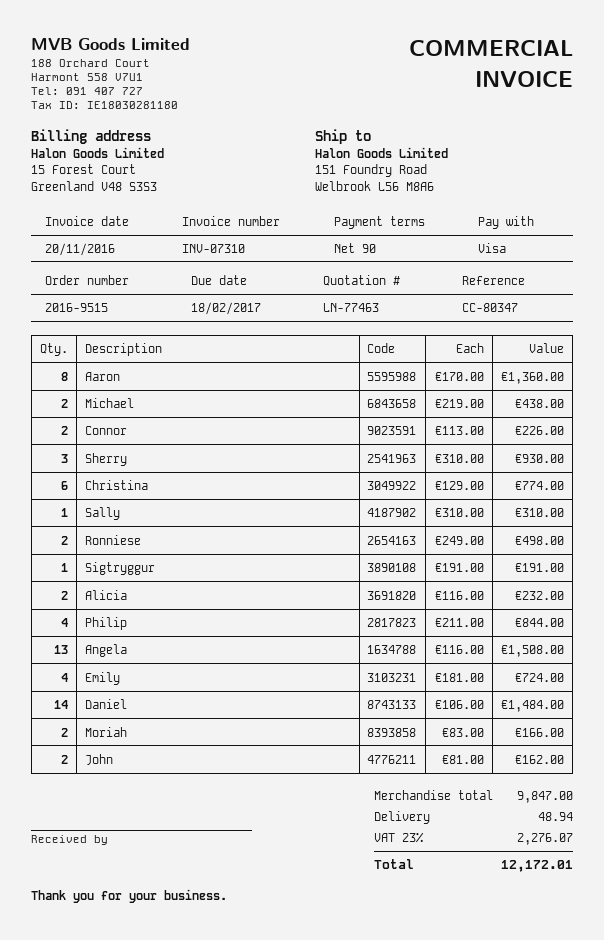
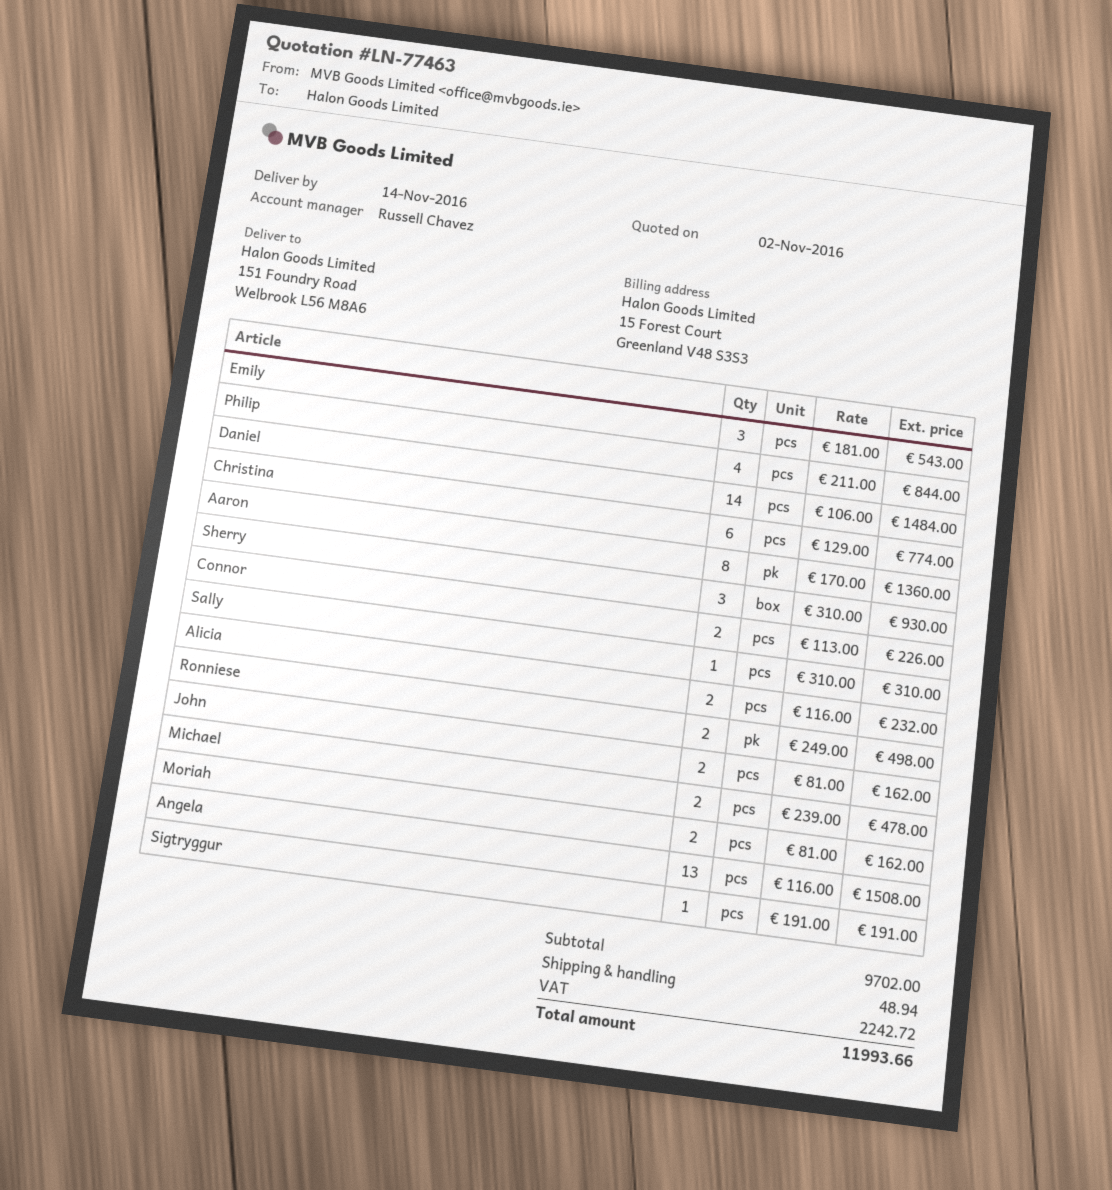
Michael: 2 x 219.00 = 438.00 -> 2 x 239.00 = 478.00
Emily: 4 x 181.00 = 724.00 -> 3 x 181.00 = 543.00
Moriah: 2 x 83.00 = 166.00 -> 2 x 81.00 = 162.00
subtotal: 9847.00 -> 9702.00
tax: 2276.07 -> 2242.72
total: 12172.01 -> 11993.66

